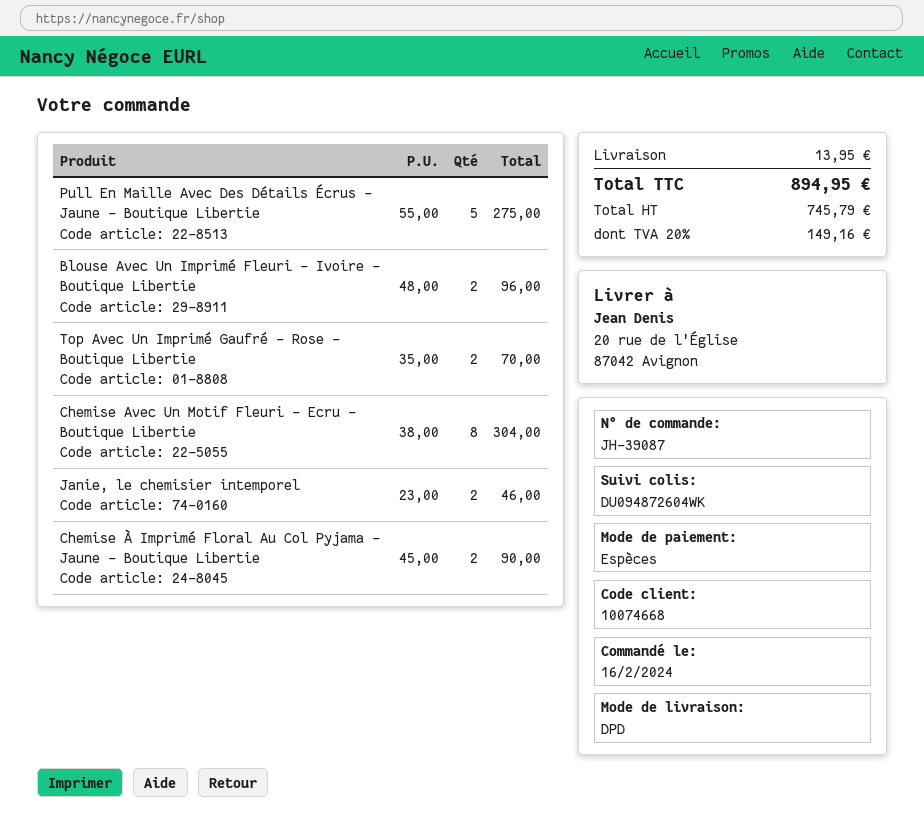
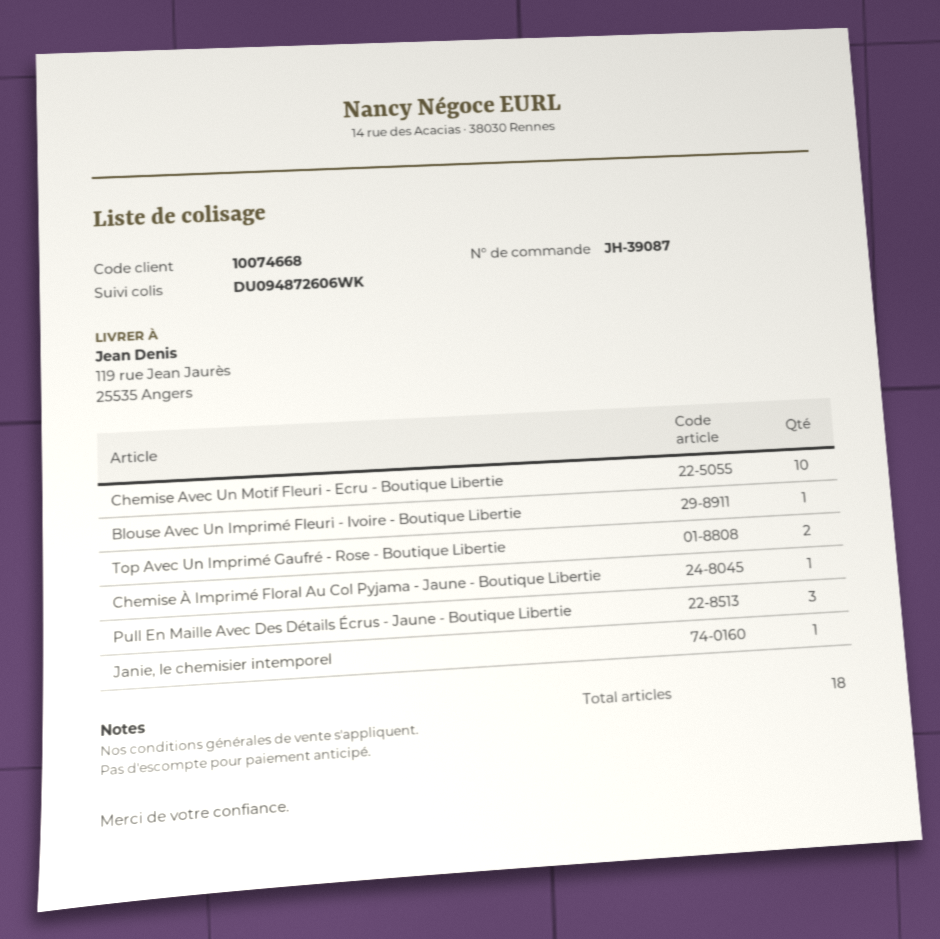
tracking number: DU094872604WK -> DU094872606WK
ship to: 20 rue de l'Église, 87042 Avignon -> 119 rue Jean Jaurès, 25535 Angers
Pull En Maille Avec Des Détails Écrus - Jaune - Boutique Libertie: 5 -> 3
Blouse Avec Un Imprimé Fleuri - Ivoire - Boutique Libertie: 2 -> 1
Chemise Avec Un Motif Fleuri - Ecru - Boutique Libertie: 8 -> 10
Janie, le chemisier intemporel: 2 -> 1
Chemise À Imprimé Floral Au Col Pyjama - Jaune - Boutique Libertie: 2 -> 1

